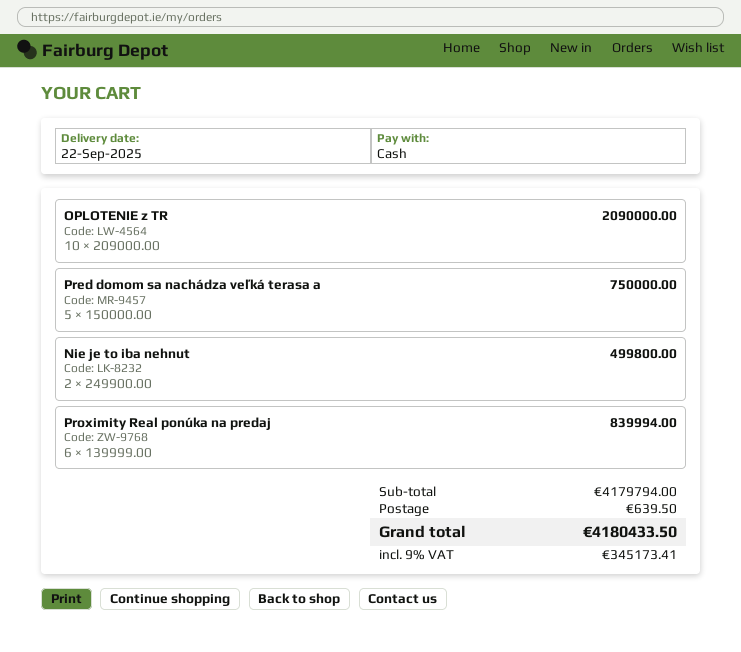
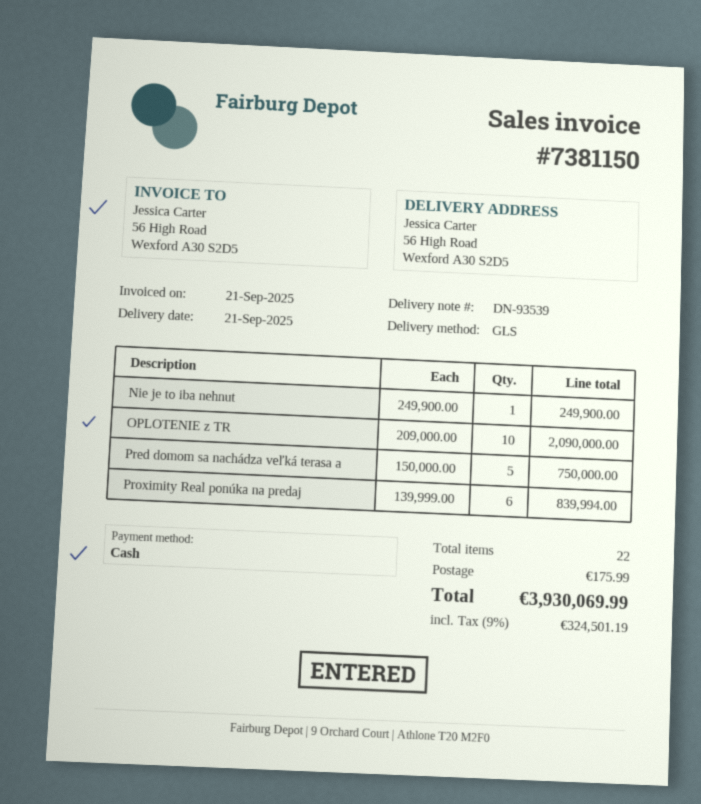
delivery date: 2025-09-22 -> 2025-09-21
Nie je to iba nehnut: 2 x 249900.00 = 499800.00 -> 1 x 249900.00 = 249900.00
shipping: 639.50 -> 175.99
tax: 9% = 345173.41 -> 9% = 324501.19
total: 4180433.50 -> 3930069.99

